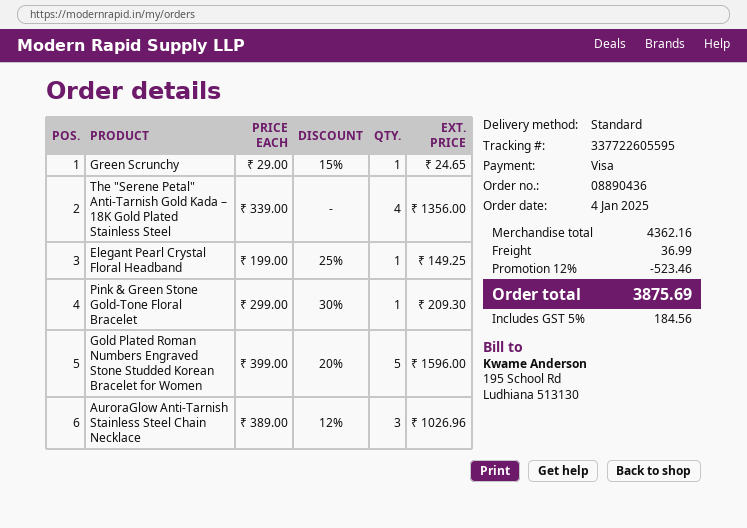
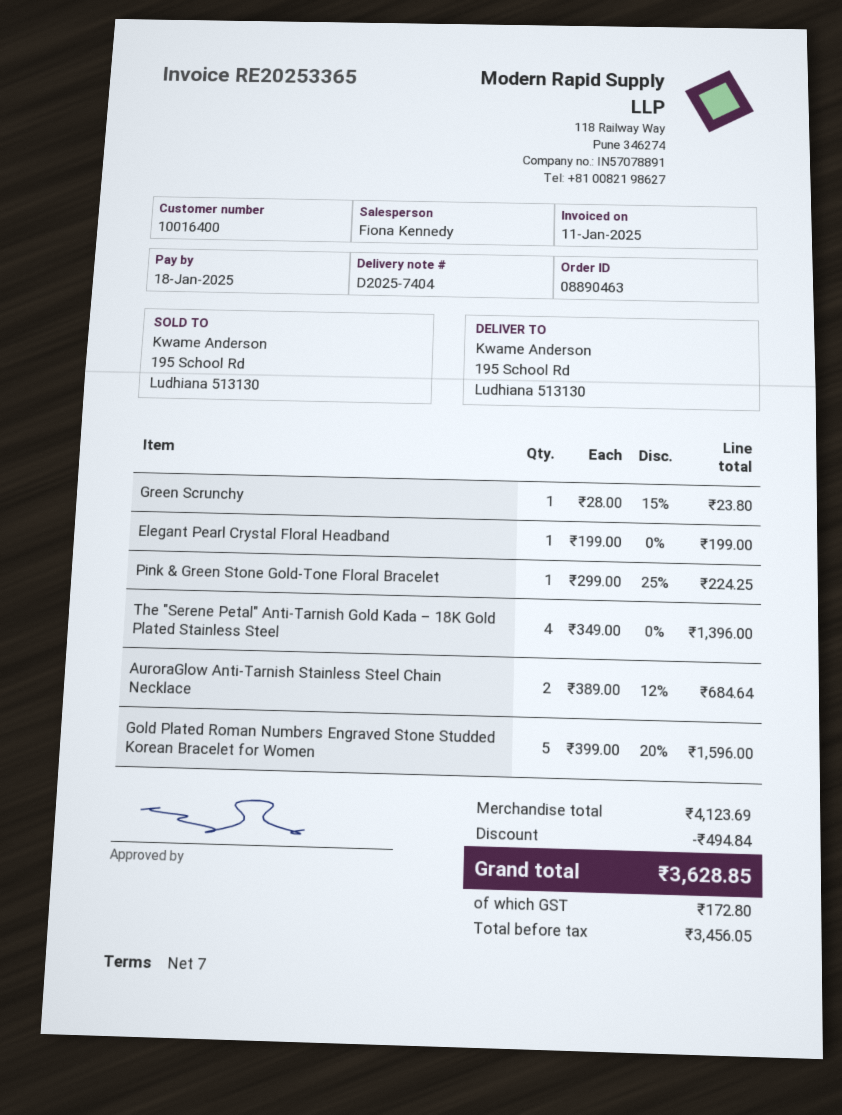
order number: 08890436 -> 08890463
Green Scrunchy: 1 x 29.00 - 15% = 24.65 -> 1 x 28.00 - 15% = 23.80
The "Serene Petal" Anti-Tarnish Gold Kada – 18K Gold Plated Stainless Steel: 4 x 339.00 = 1356.00 -> 4 x 349.00 = 1396.00
Elegant Pearl Crystal Floral Headband: 1 x 199.00 - 25% = 149.25 -> 1 x 199.00 = 199.00
Pink & Green Stone Gold-Tone Floral Bracelet: 1 x 299.00 - 30% = 209.30 -> 1 x 299.00 - 25% = 224.25
AuroraGlow Anti-Tarnish Stainless Steel Chain Necklace: 3 x 389.00 - 12% = 1026.96 -> 2 x 389.00 - 12% = 684.64
subtotal: 4362.16 -> 4123.69
discount: 523.46 -> 494.84
shipping: 36.99 -> none
tax: 184.56 -> 172.80
total: 3875.69 -> 3628.85

